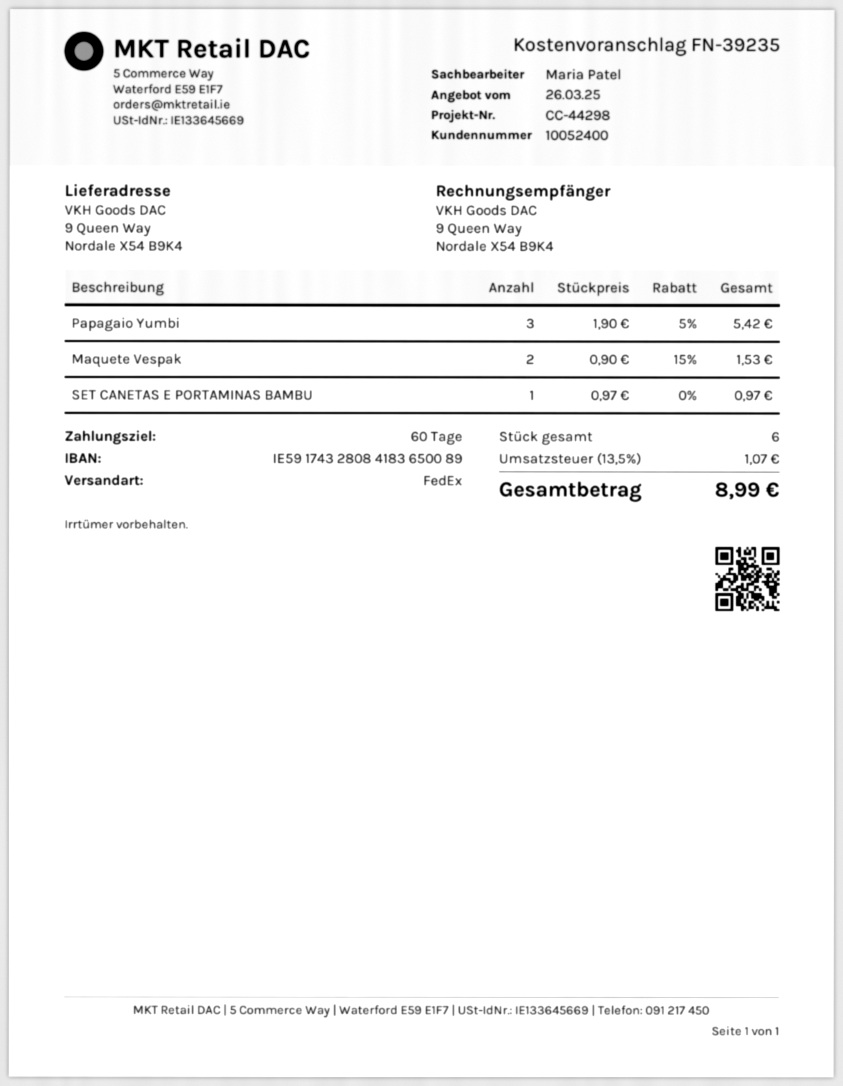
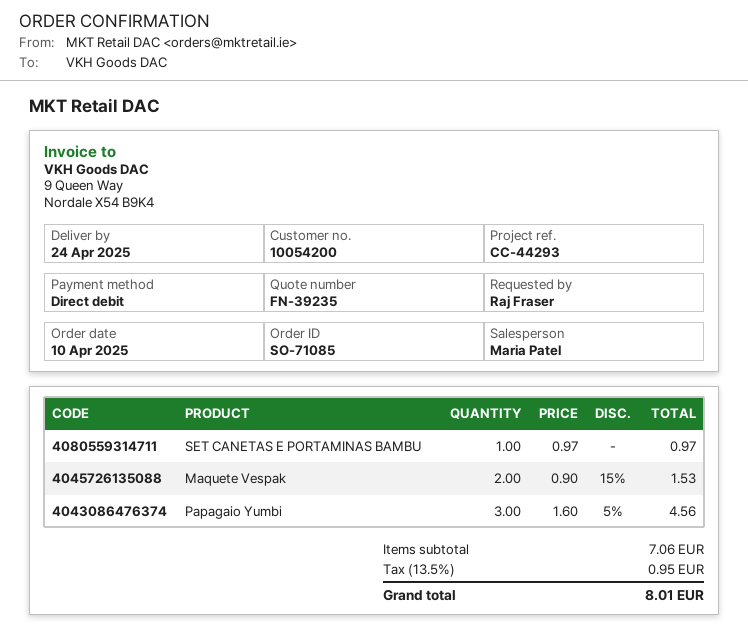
customer number: 10052400 -> 10054200
reference: CC-44298 -> CC-44293
Papagaio Yumbi: 3 x 1.90 - 5% = 5.42 -> 3 x 1.60 - 5% = 4.56
tax: 13.5% = 1.07 -> 13.5% = 0.95
total: 8.99 -> 8.01

